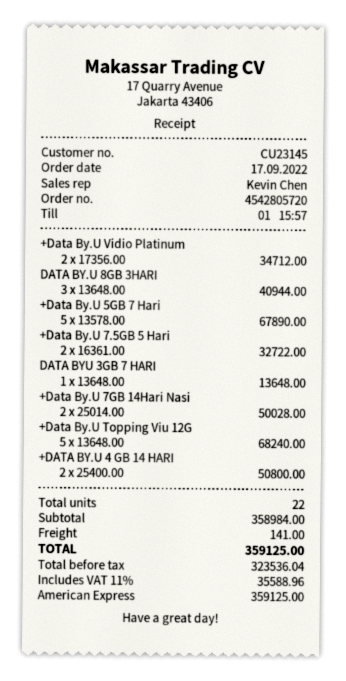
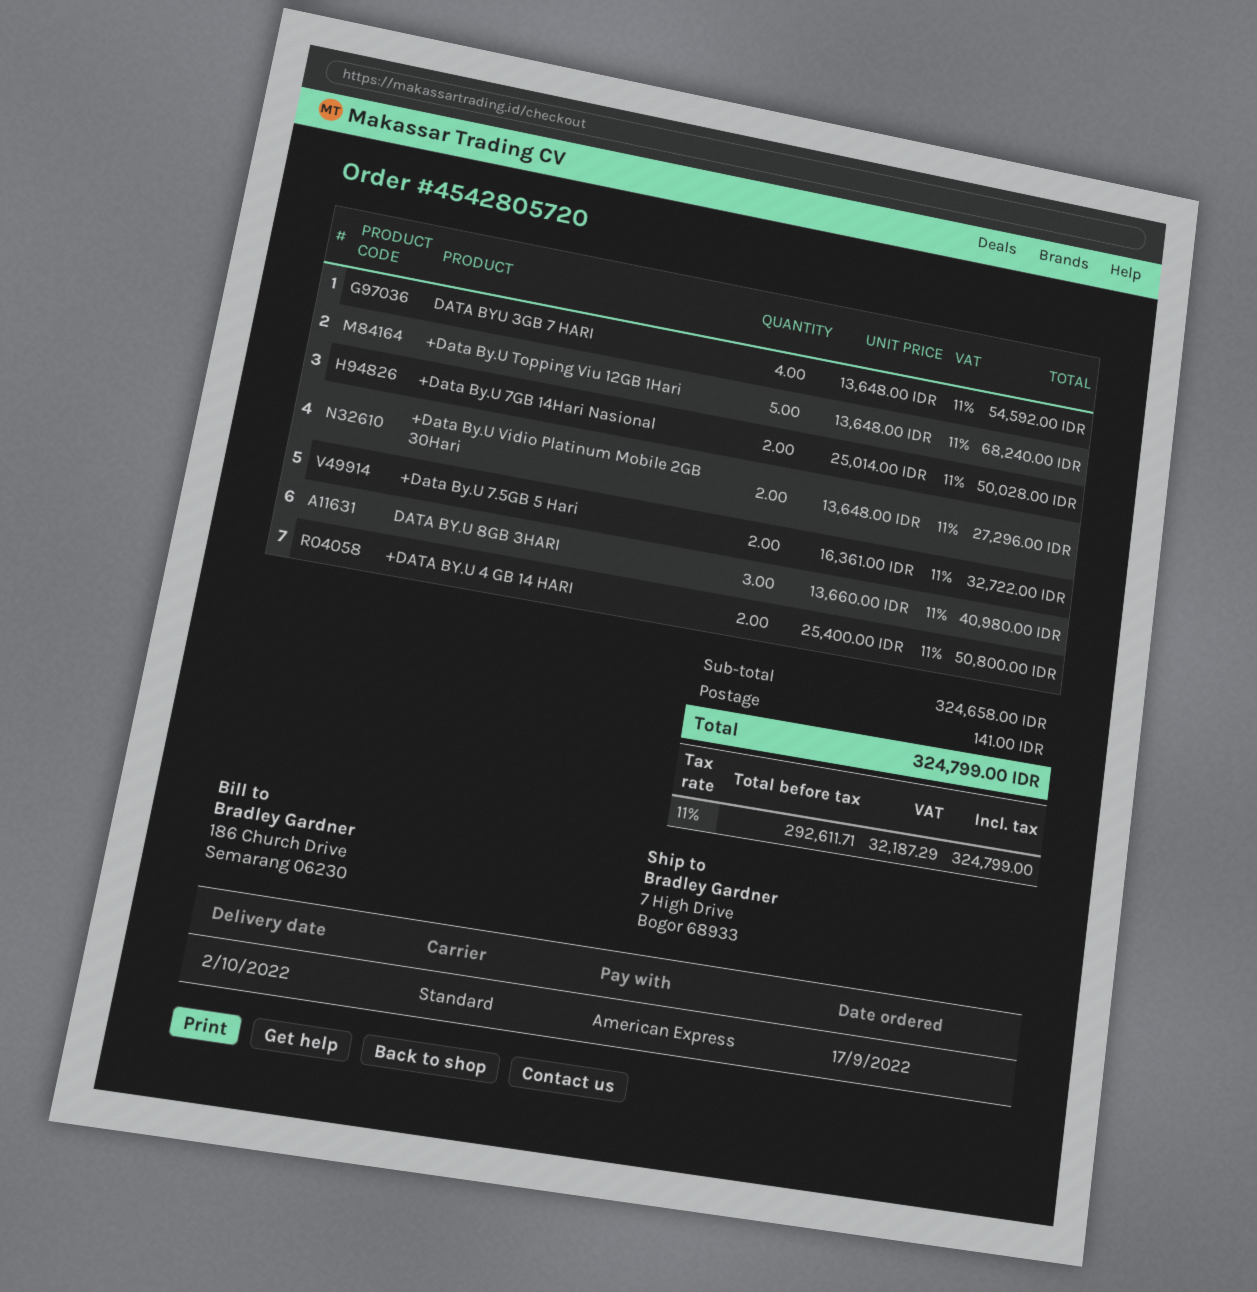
+Data By.U Vidio Platinum: 2 x 17356.00 = 34712.00 -> 2 x 13648.00 = 27296.00
DATA BY.U 8GB 3HARI: 3 x 13648.00 = 40944.00 -> 3 x 13660.00 = 40980.00
+Data By.U 5GB 7 Hari: 5 x 13578.00 = 67890.00 -> none
DATA BYU 3GB 7 HARI: 1 x 13648.00 = 13648.00 -> 4 x 13648.00 = 54592.00
subtotal: 358984.00 -> 324658.00
net: 323536.04 -> 292611.71
tax: 11% = 35588.96 -> 11% = 32187.29
total: 359125.00 -> 324799.00

